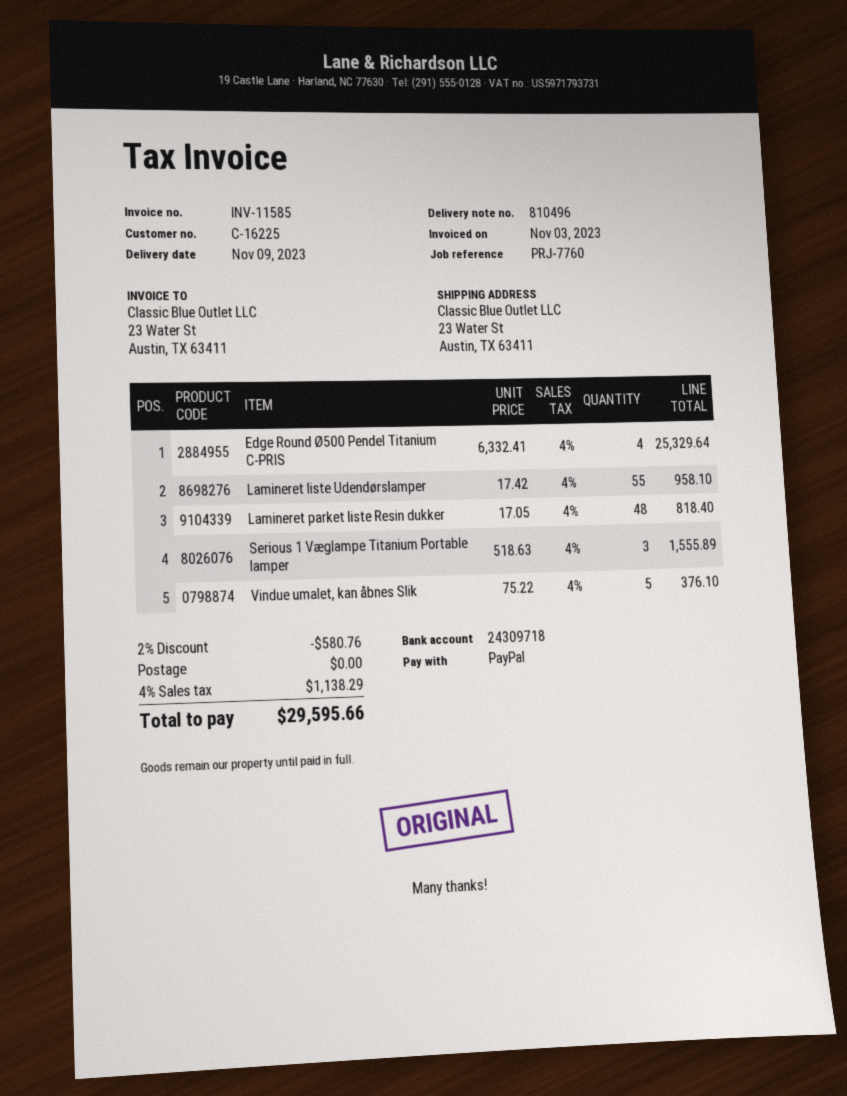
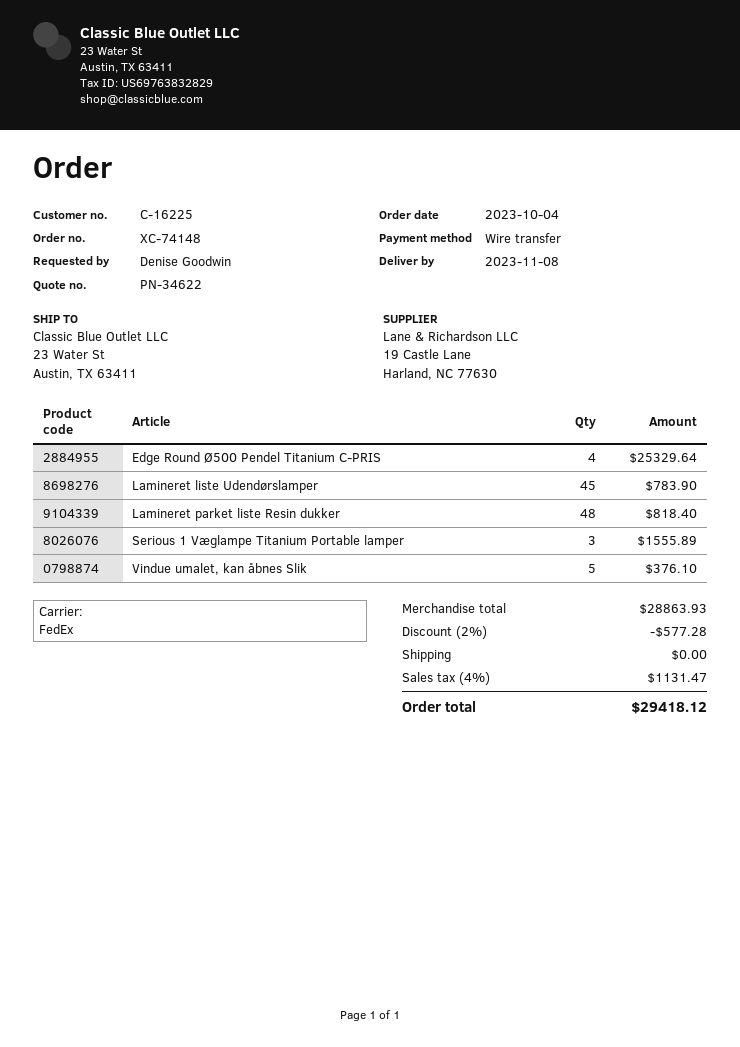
delivery date: 2023-11-09 -> 2023-11-08
payment method: PayPal -> bank transfer
Lamineret liste Udendørslamper: 55 for 958.10 -> 45 for 783.90
discount: 2% = 580.76 -> 2% = 577.28
tax: 4% = 1138.29 -> 4% = 1131.47
total: 29595.66 -> 29418.12

